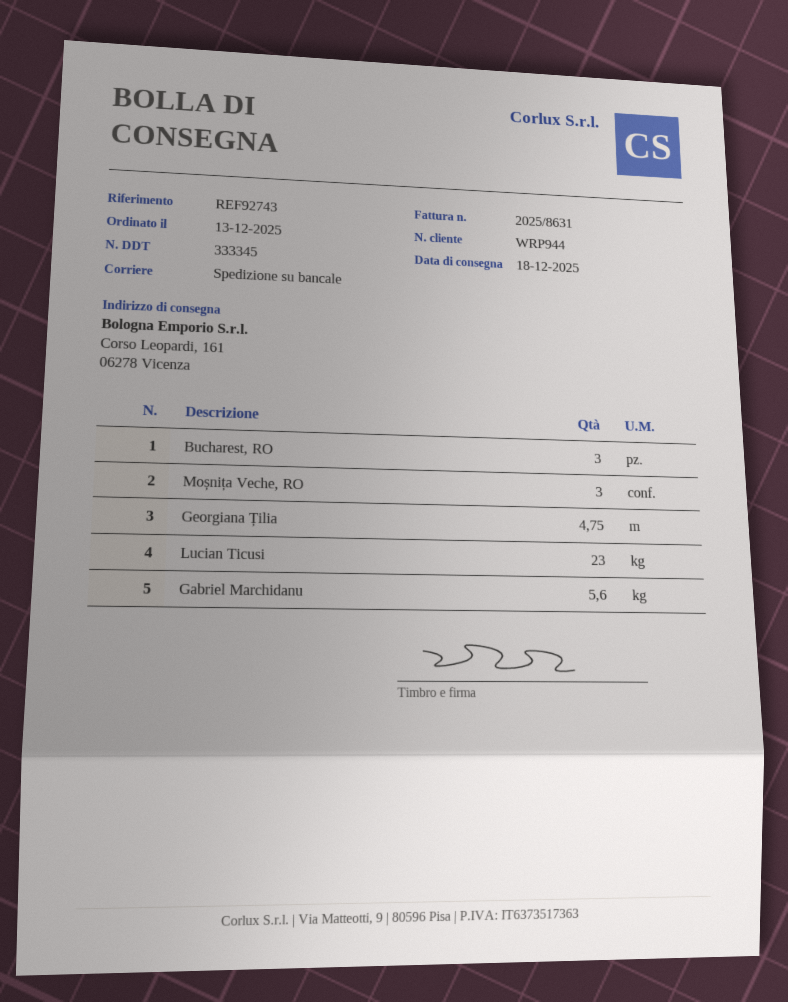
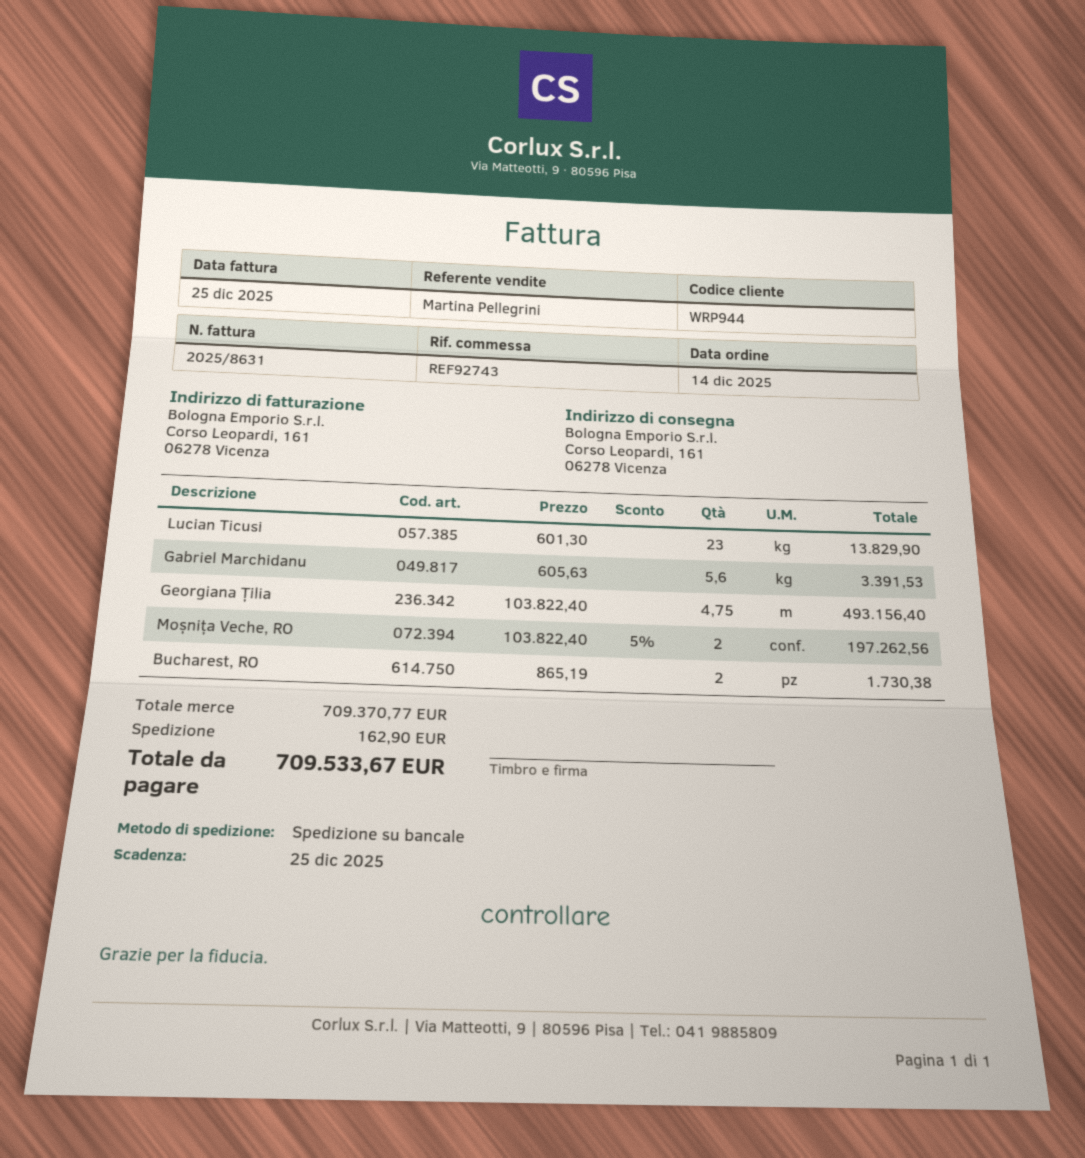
order date: 2025-12-13 -> 2025-12-14
Bucharest, RO: 3 -> 2
Moșnița Veche, RO: 3 -> 2

